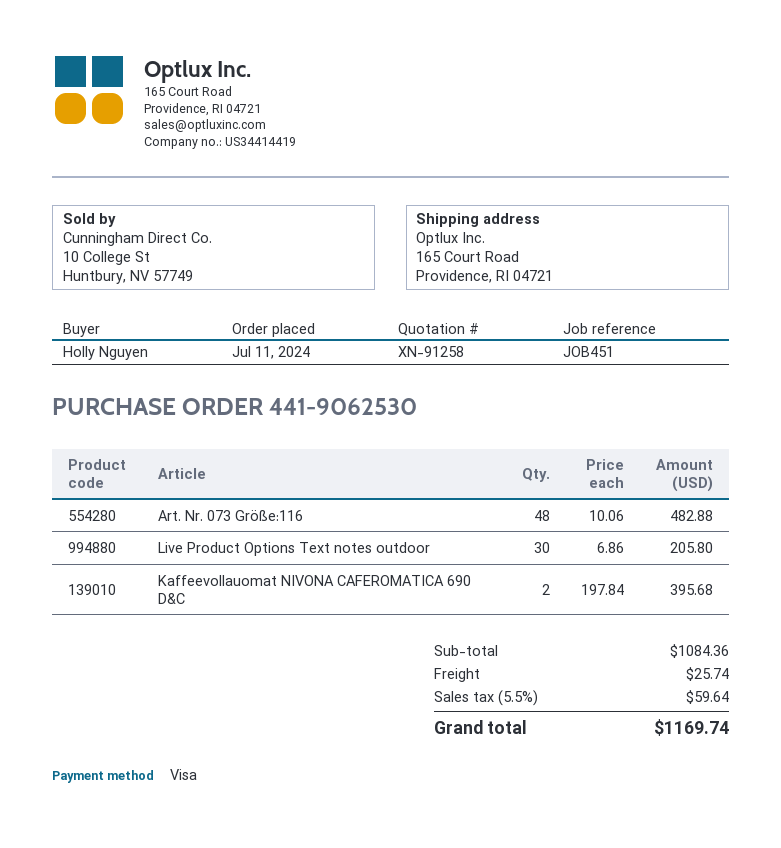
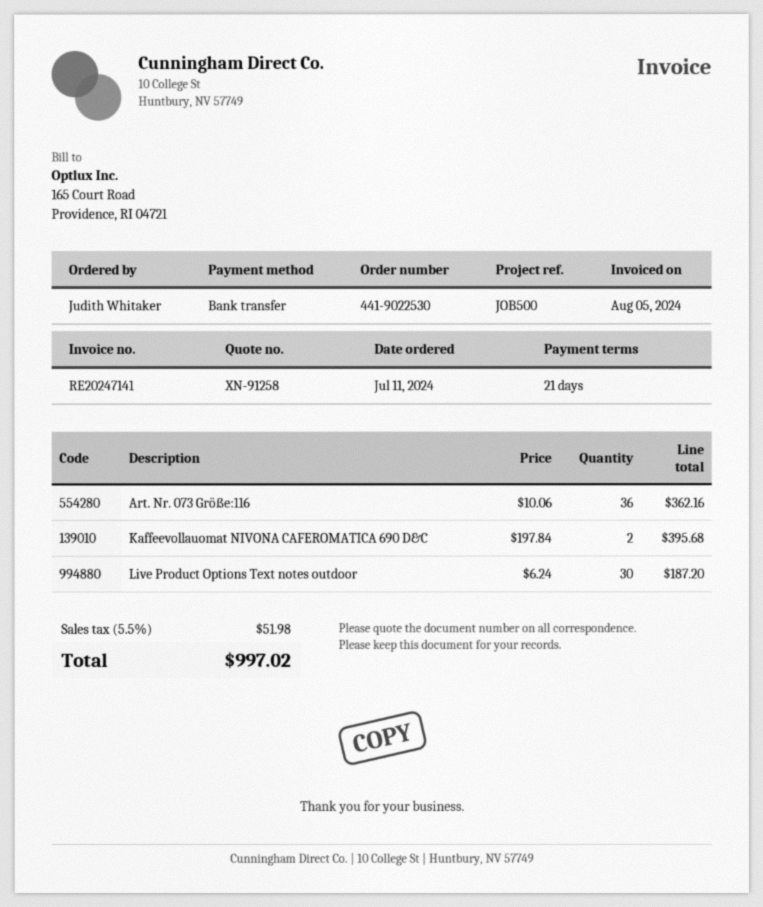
order number: 441-9062530 -> 441-9022530
reference: JOB451 -> JOB500
ordered by: Holly Nguyen -> Judith Whitaker
payment method: Visa -> bank transfer
Art. Nr. 073 Größe:116: 48 x 10.06 = 482.88 -> 36 x 10.06 = 362.16
Live Product Options Text notes outdoor: 30 x 6.86 = 205.80 -> 30 x 6.24 = 187.20
shipping: 25.74 -> none
tax: 5.5% = 59.64 -> 5.5% = 51.98
total: 1169.74 -> 997.02

